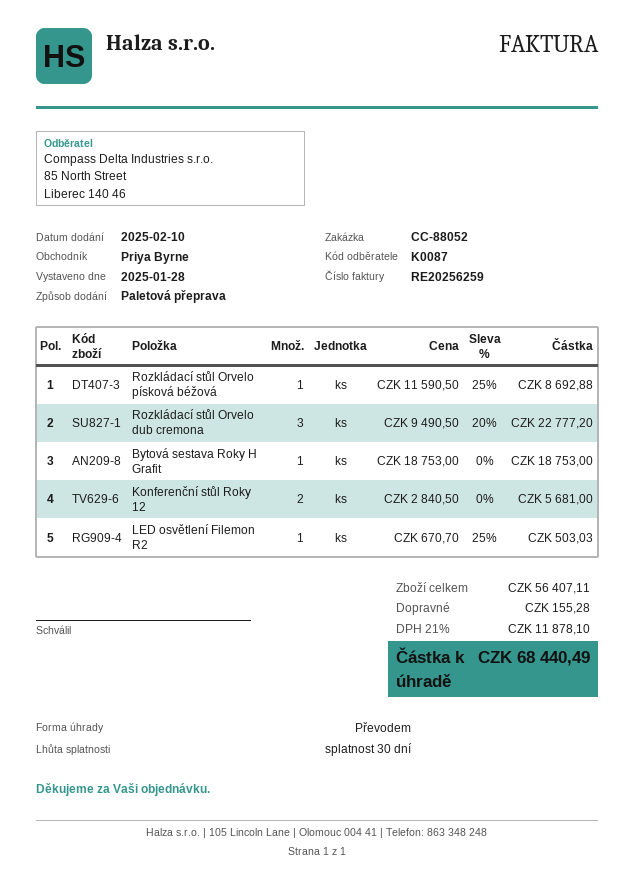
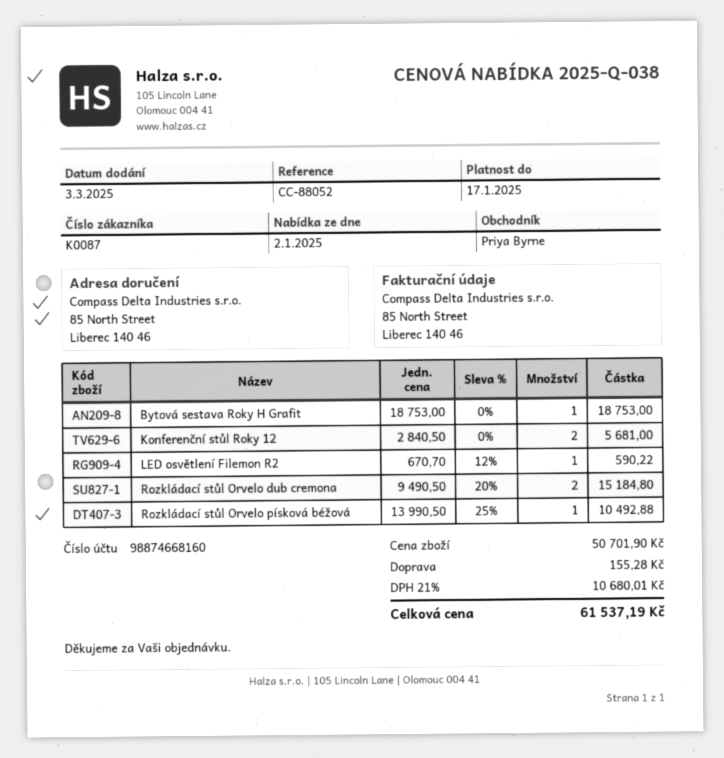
delivery date: 2025-02-10 -> 2025-03-03
Rozkládací stůl Orvelo písková béžová: 1 x 11590.50 - 25% = 8692.88 -> 1 x 13990.50 - 25% = 10492.88
Rozkládací stůl Orvelo dub cremona: 3 x 9490.50 - 20% = 22777.20 -> 2 x 9490.50 - 20% = 15184.80
LED osvětlení Filemon R2: 1 x 670.70 - 25% = 503.03 -> 1 x 670.70 - 12% = 590.22
subtotal: 56407.11 -> 50701.90
tax: 21% = 11878.10 -> 21% = 10680.01
total: 68440.49 -> 61537.19

